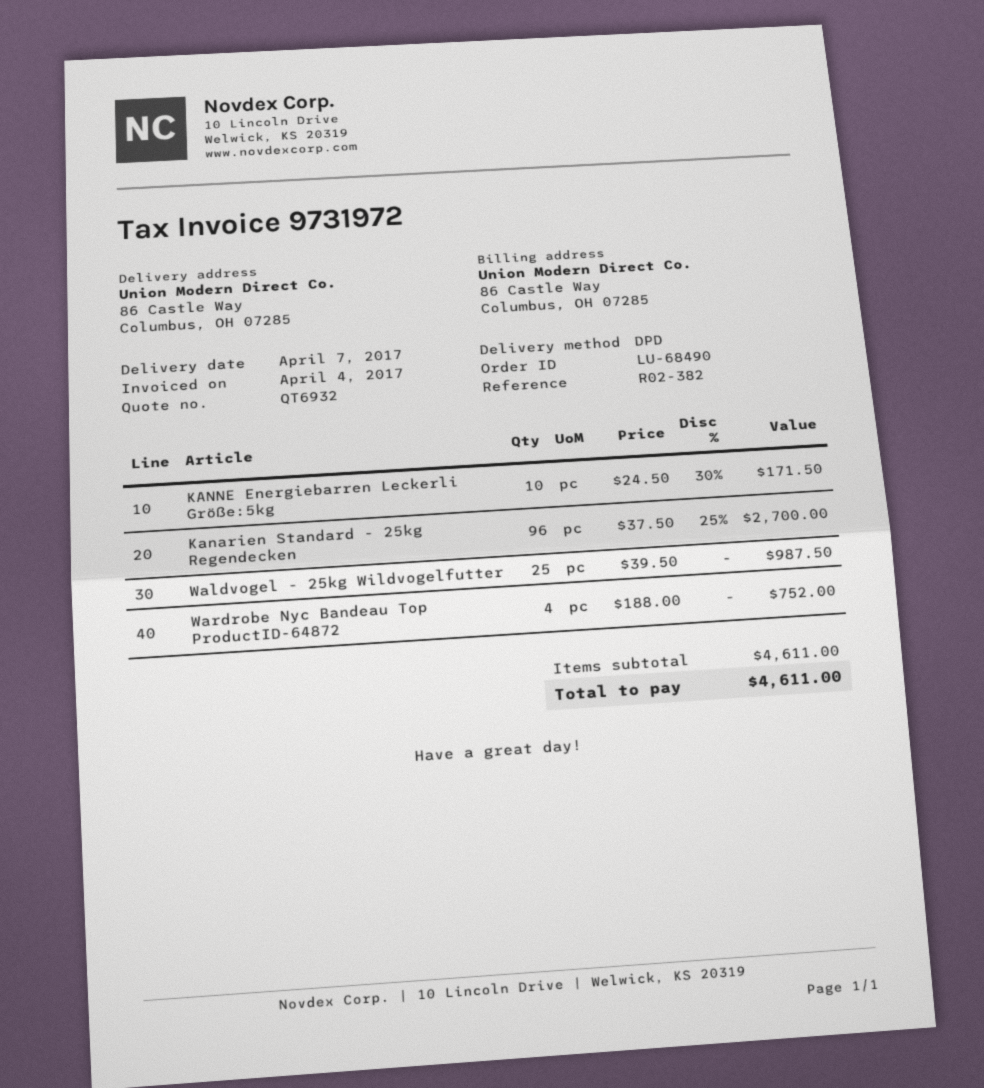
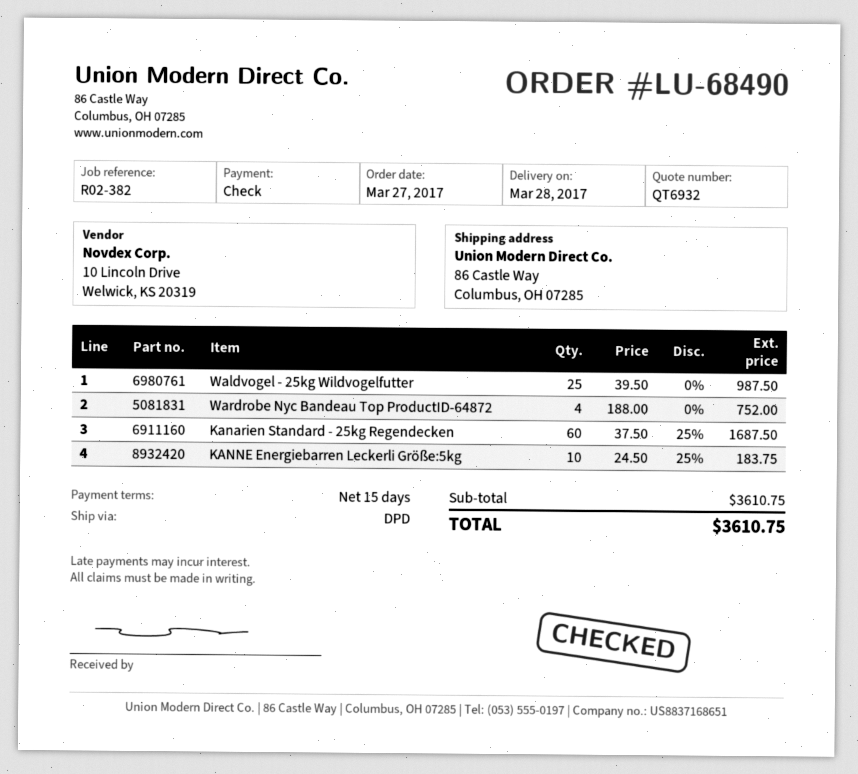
delivery date: 2017-04-07 -> 2017-03-28
KANNE Energiebarren Leckerli Größe:5kg: 10 x 24.50 - 30% = 171.50 -> 10 x 24.50 - 25% = 183.75
Kanarien Standard - 25kg Regendecken: 96 x 37.50 - 25% = 2700.00 -> 60 x 37.50 - 25% = 1687.50
subtotal: 4611.00 -> 3610.75
total: 4611.00 -> 3610.75

